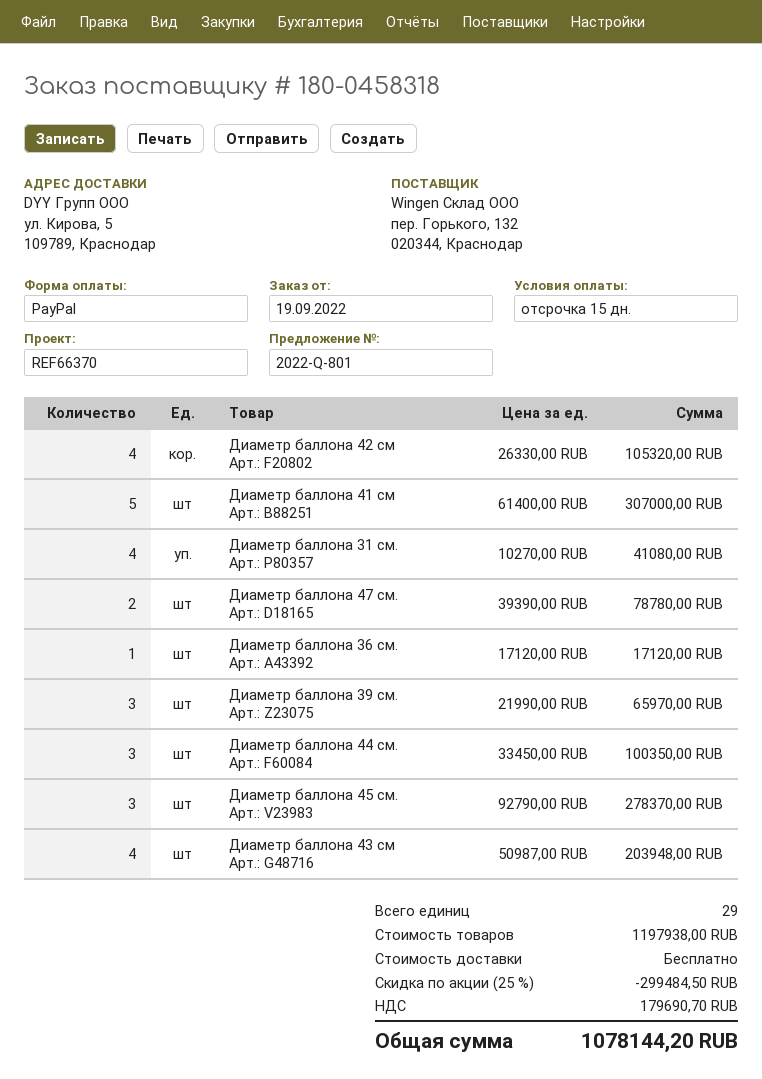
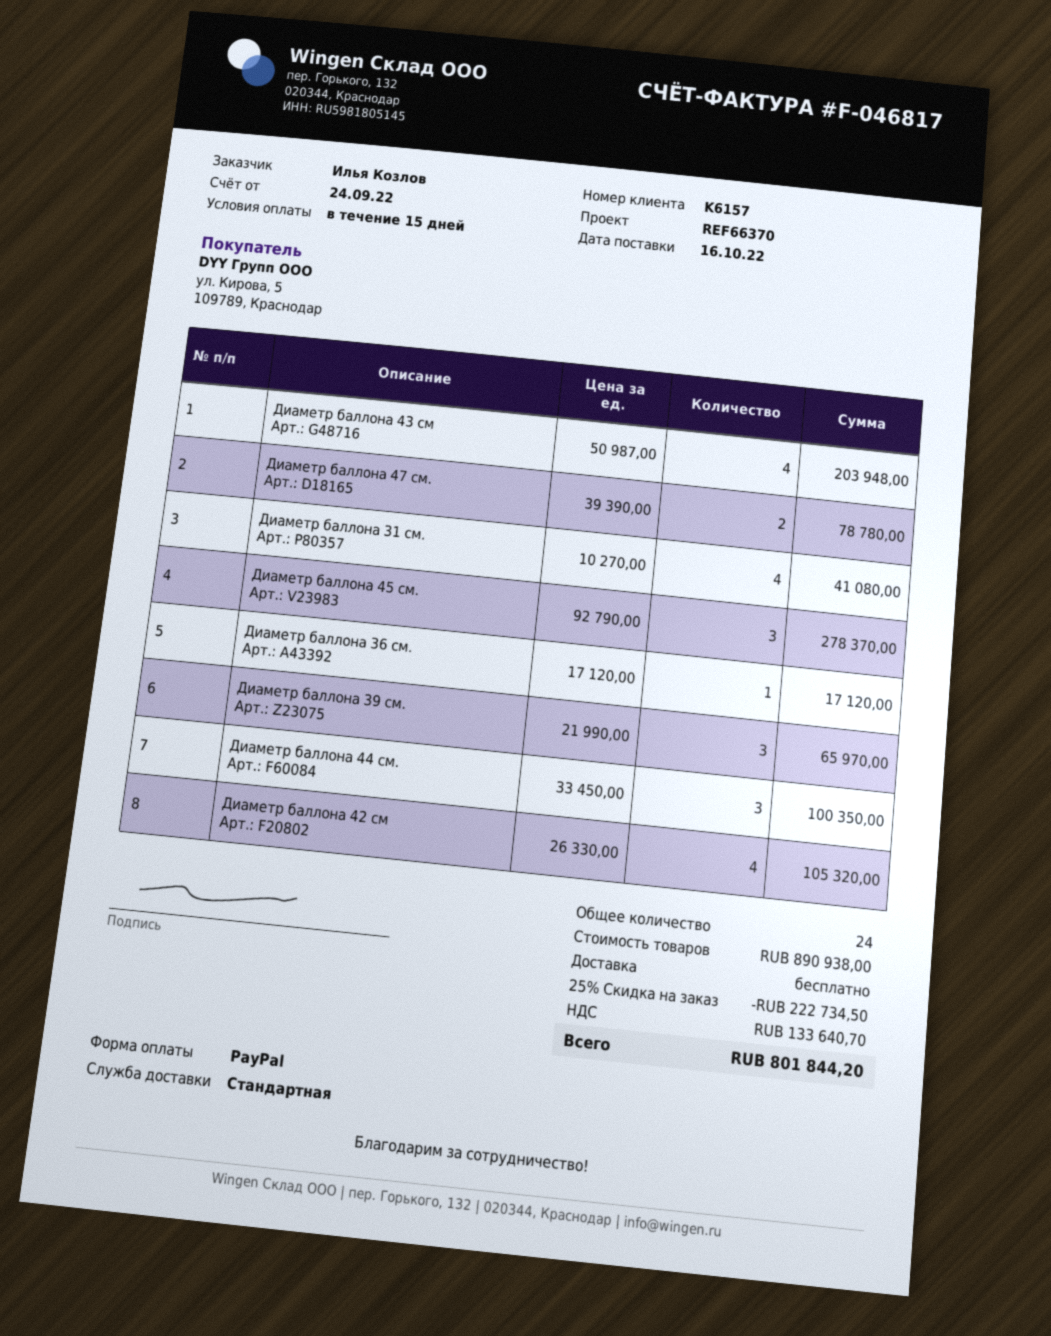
Диаметр баллона 41 см: 5 x 61400.00 = 307000.00 -> none
total quantity: 29 -> 24
subtotal: 1197938.00 -> 890938.00
discount: 25% = 299484.50 -> 25% = 222734.50
tax: 179690.70 -> 133640.70
total: 1078144.20 -> 801844.20

